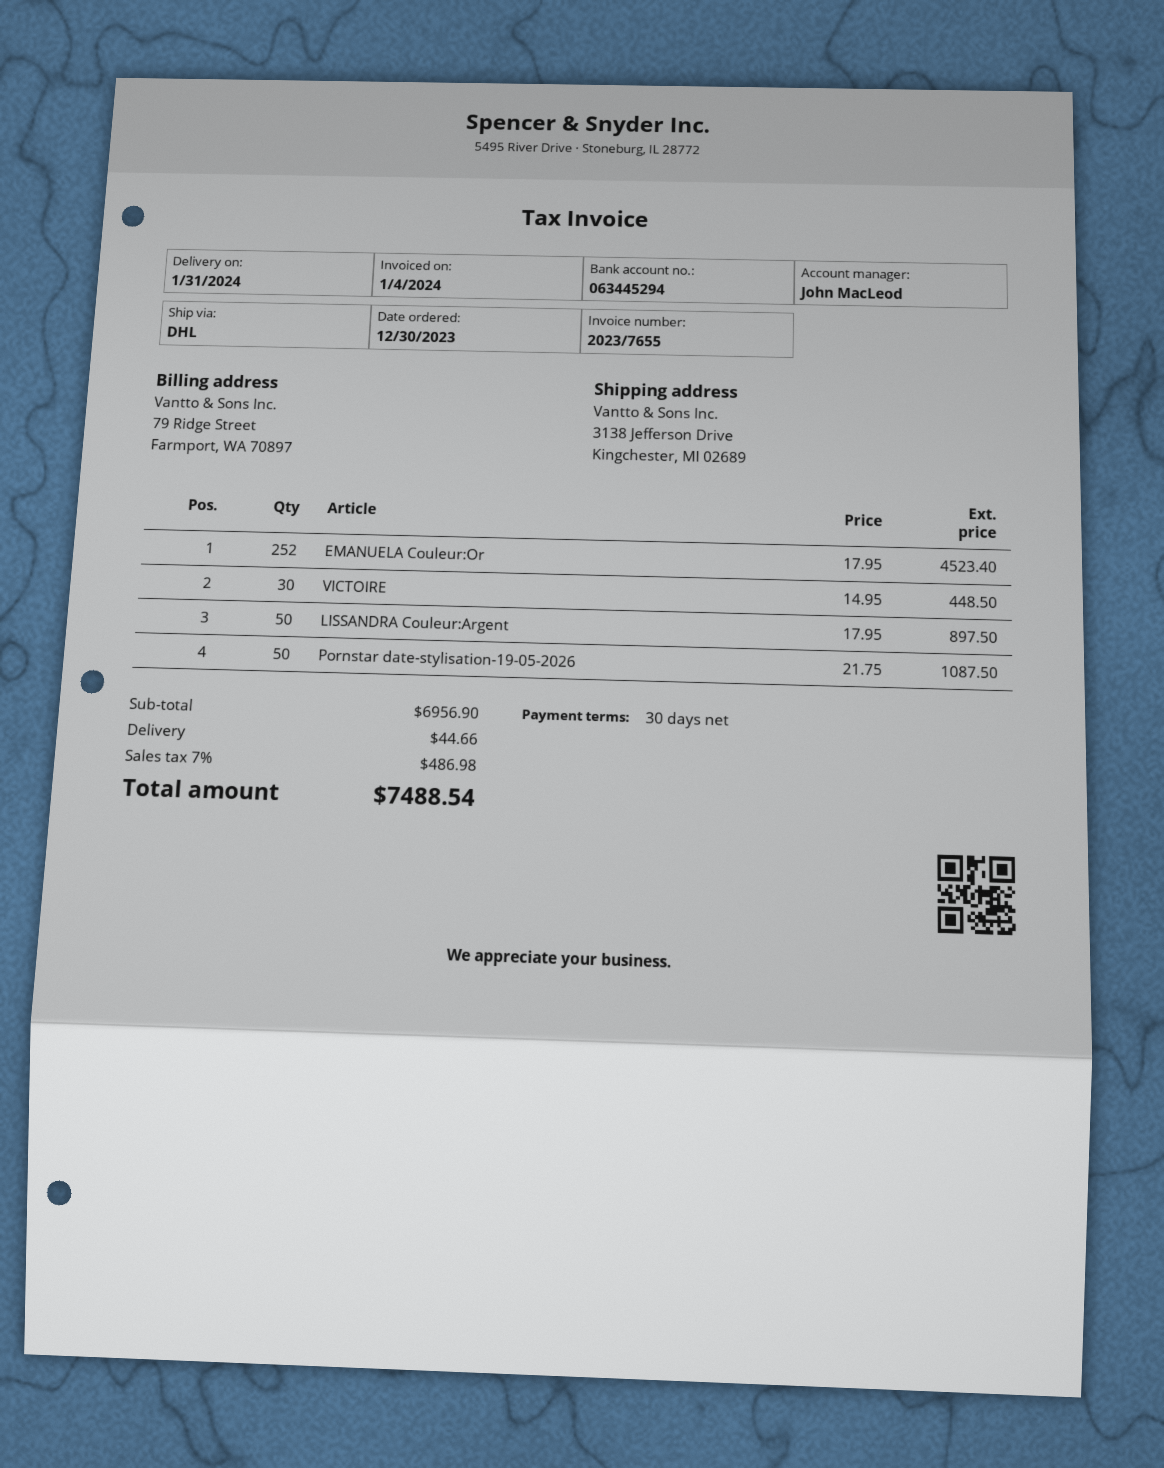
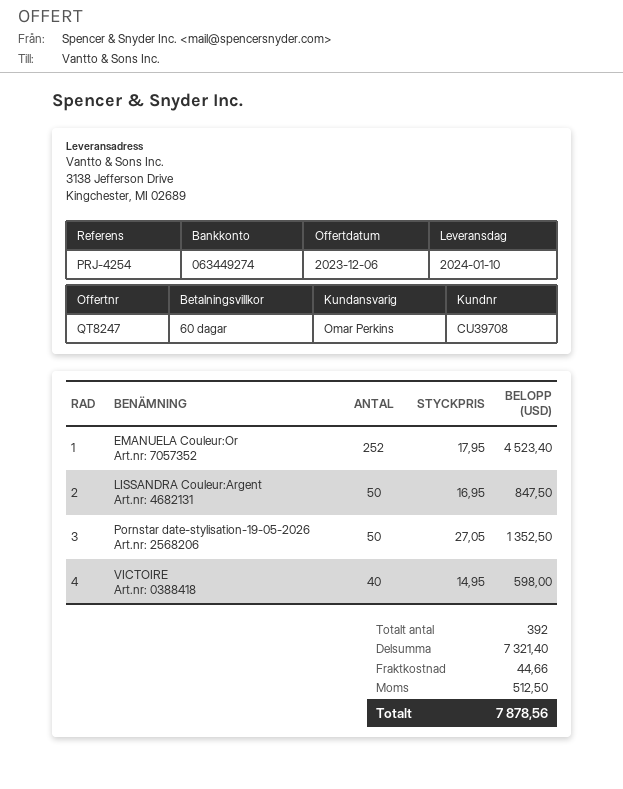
delivery date: 2024-01-31 -> 2024-01-10
payment terms: 30 days -> 60 days
sales rep: John MacLeod -> Omar Perkins
bank account: 063445294 -> 063449274
VICTOIRE: 30 x 14.95 = 448.50 -> 40 x 14.95 = 598.00
LISSANDRA Couleur:Argent: 50 x 17.95 = 897.50 -> 50 x 16.95 = 847.50
Pornstar date-stylisation-19-05-2026: 50 x 21.75 = 1087.50 -> 50 x 27.05 = 1352.50
subtotal: 6956.90 -> 7321.40
tax: 486.98 -> 512.50
total: 7488.54 -> 7878.56

